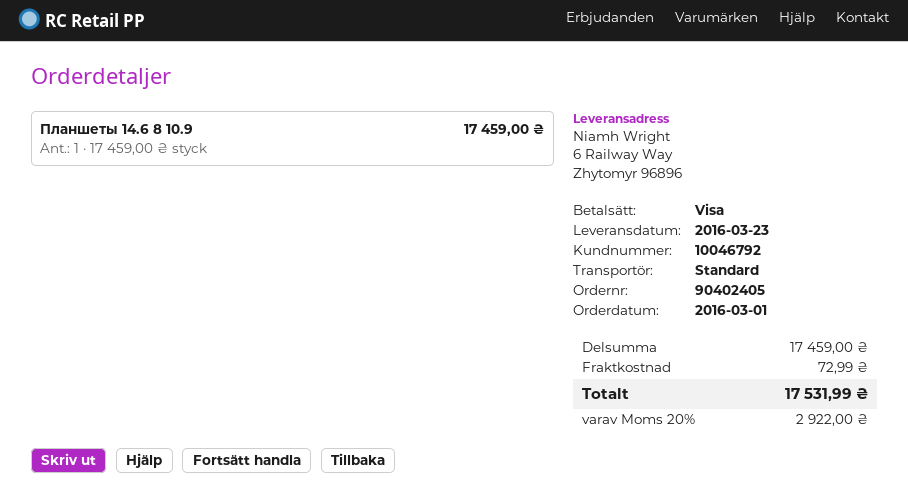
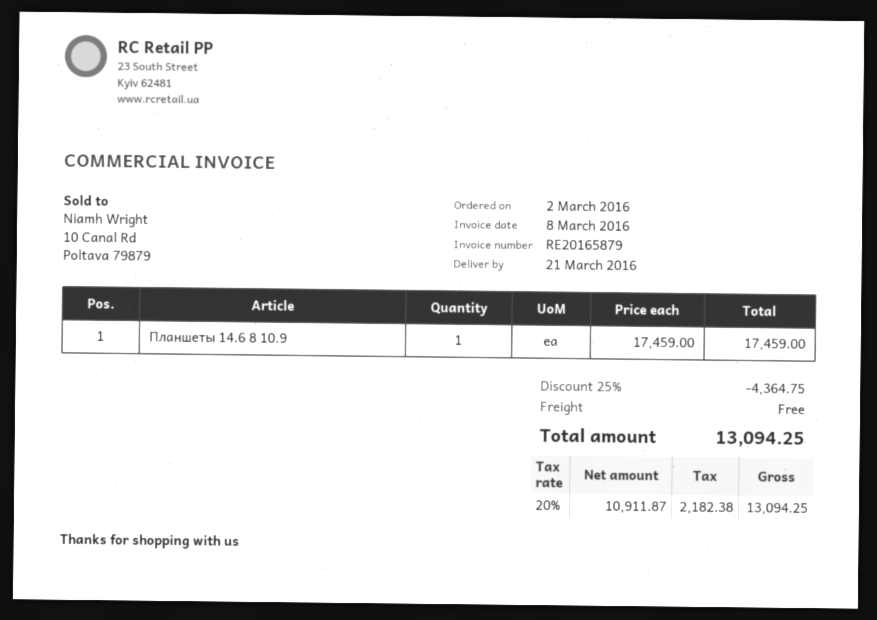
order date: 2016-03-01 -> 2016-03-02
delivery date: 2016-03-23 -> 2016-03-21
discount: none -> 25% = 4364.75
shipping: 72.99 -> 0.00
tax: 20% = 2922.00 -> 20% = 2182.38
total: 17531.99 -> 13094.25

